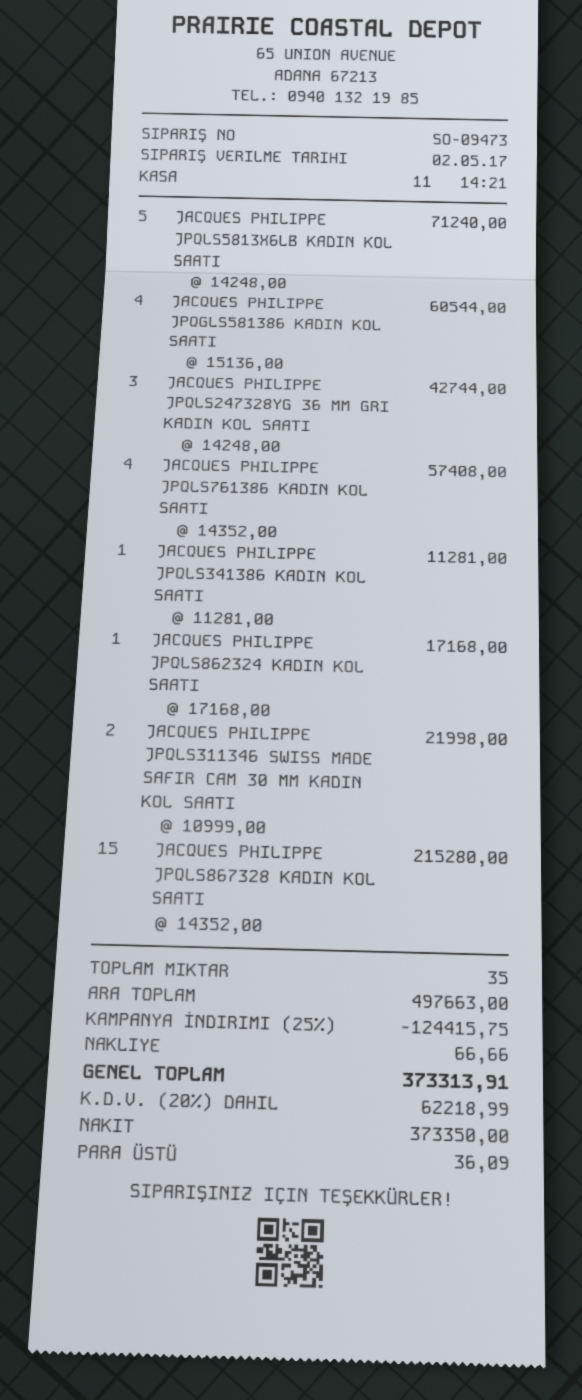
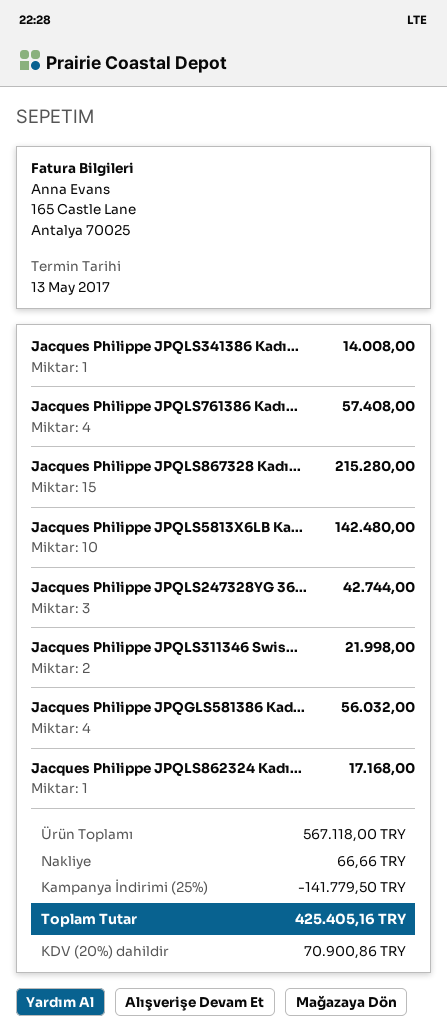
JACQUES PHILIPPE JPQLS5813X6LB KADIN KOL SAATI: 5 for 71240.00 -> 10 for 142480.00
JACQUES PHILIPPE JPQGLS581386 KADIN KOL SAATI: 4 for 60544.00 -> 4 for 56032.00
JACQUES PHILIPPE JPQLS341386 KADIN KOL SAATI: 1 for 11281.00 -> 1 for 14008.00
subtotal: 497663.00 -> 567118.00
discount: 25% = 124415.75 -> 25% = 141779.50
tax: 20% = 62218.99 -> 20% = 70900.86
total: 373313.91 -> 425405.16

